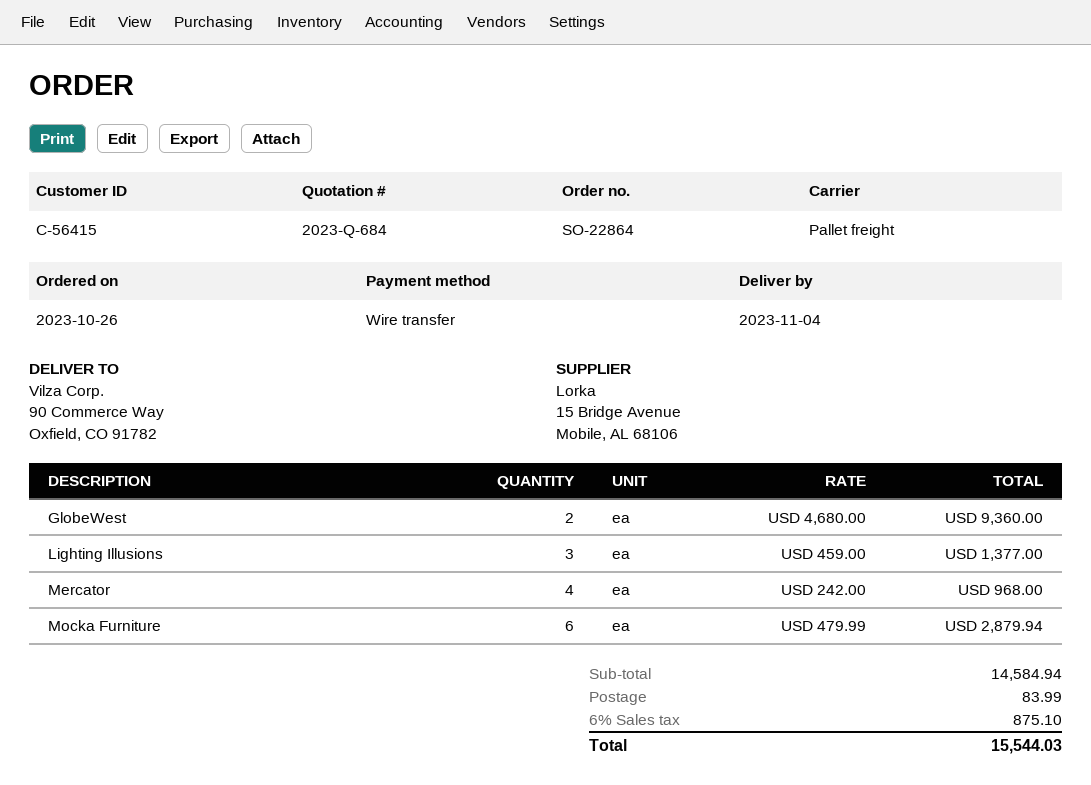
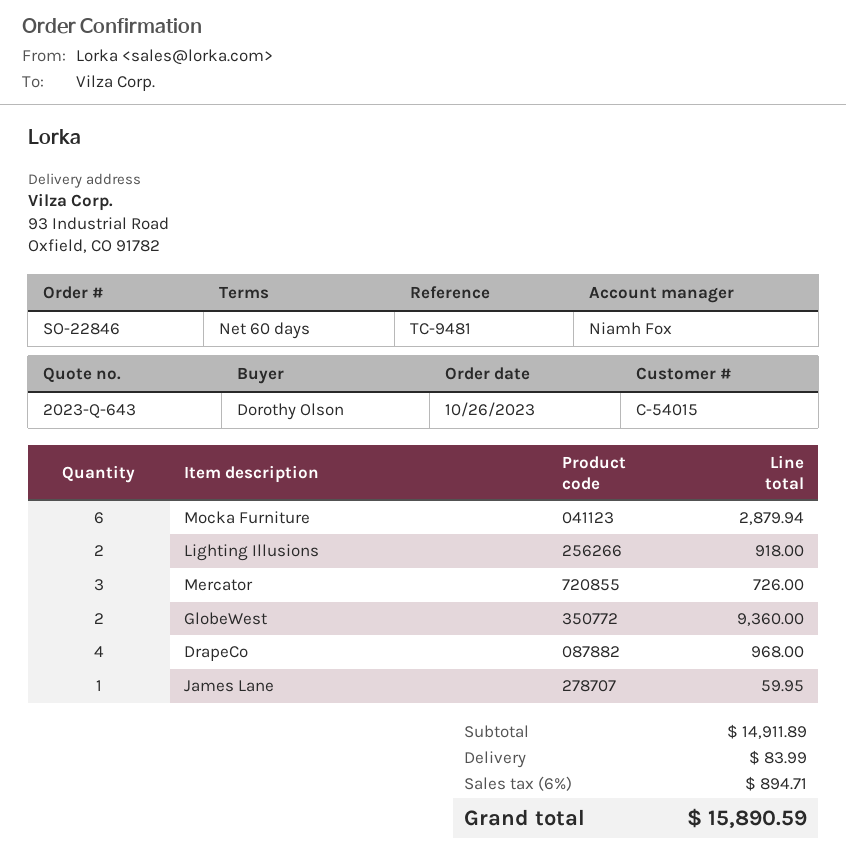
quote number: 2023-Q-684 -> 2023-Q-643
order number: SO-22864 -> SO-22846
customer number: C-56415 -> C-54015
ship to: 90 Commerce Way, Oxfield, CO 91782 -> 93 Industrial Road, Oxfield, CO 91782
Lighting Illusions: 3 for 1377.00 -> 2 for 918.00
Mercator: 4 for 968.00 -> 3 for 726.00
DrapeCo: none -> 4 for 968.00
James Lane: none -> 1 for 59.95
subtotal: 14584.94 -> 14911.89
tax: 6% = 875.10 -> 6% = 894.71
total: 15544.03 -> 15890.59

